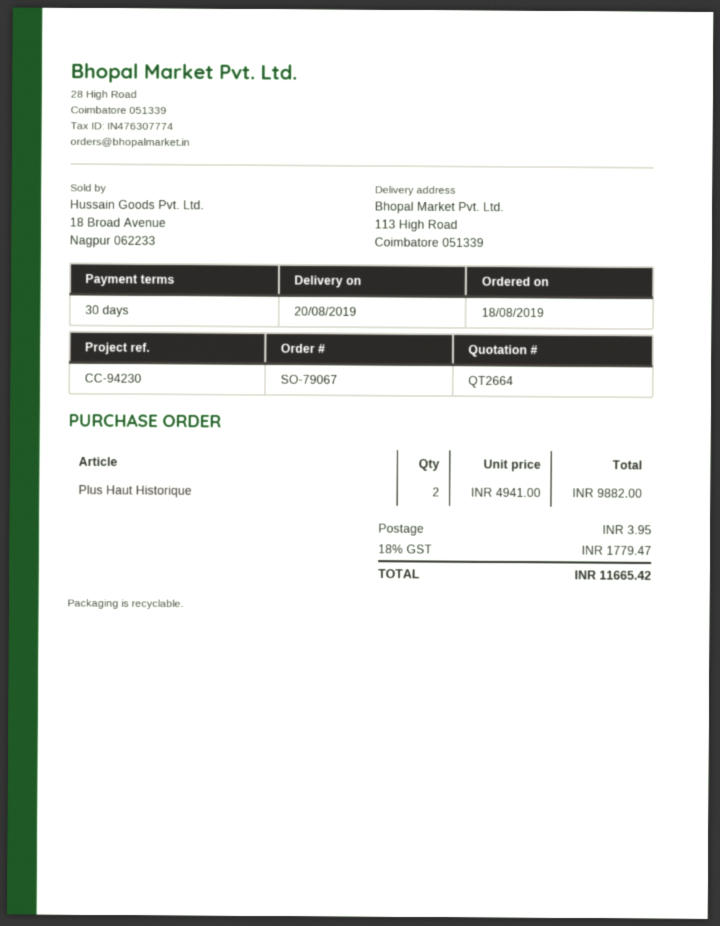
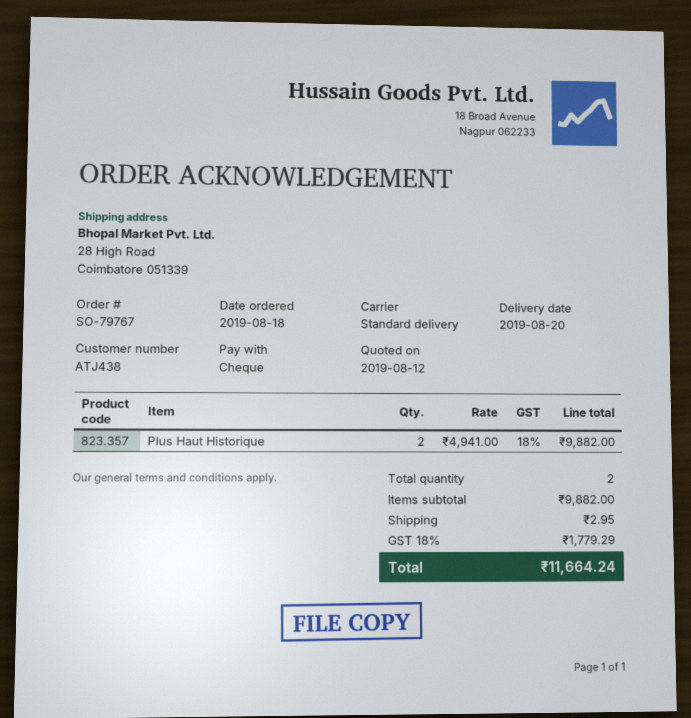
order number: SO-79067 -> SO-79767
ship to: 113 High Road, Coimbatore 051339 -> 28 High Road, Coimbatore 051339
shipping: 3.95 -> 2.95
tax: 18% = 1779.47 -> 18% = 1779.29
total: 11665.42 -> 11664.24

